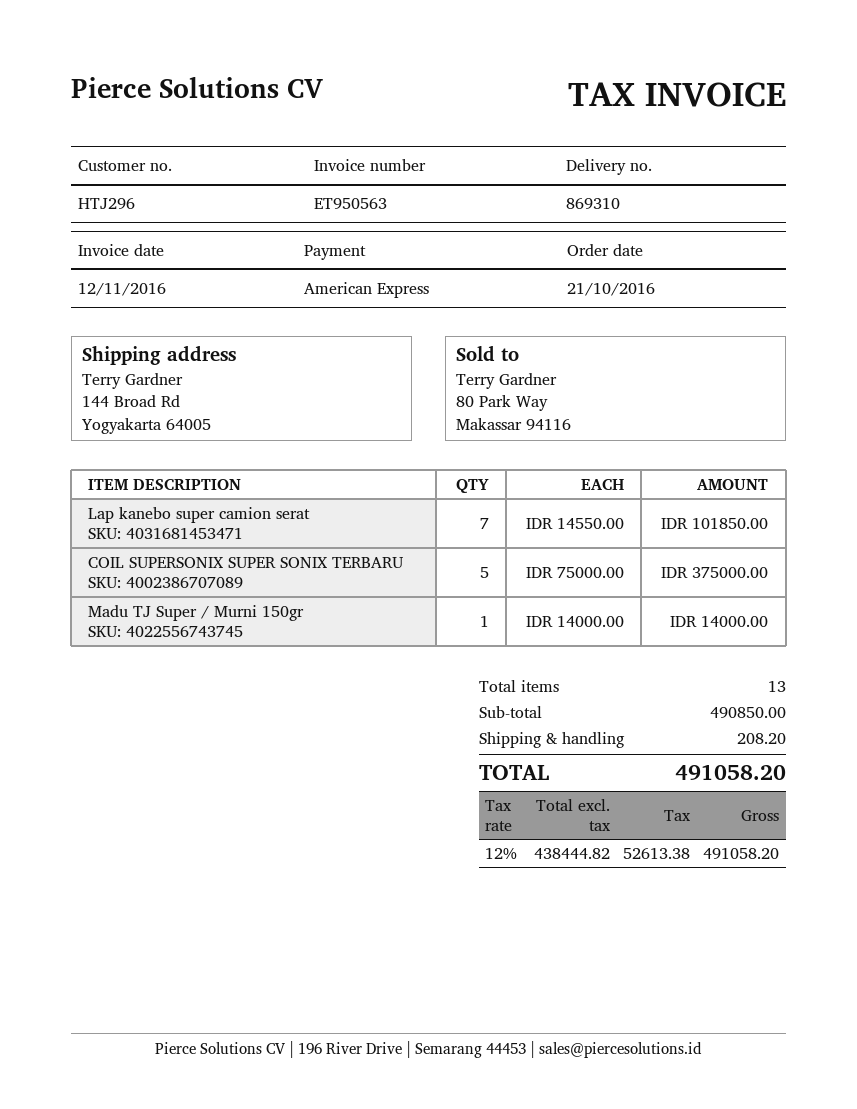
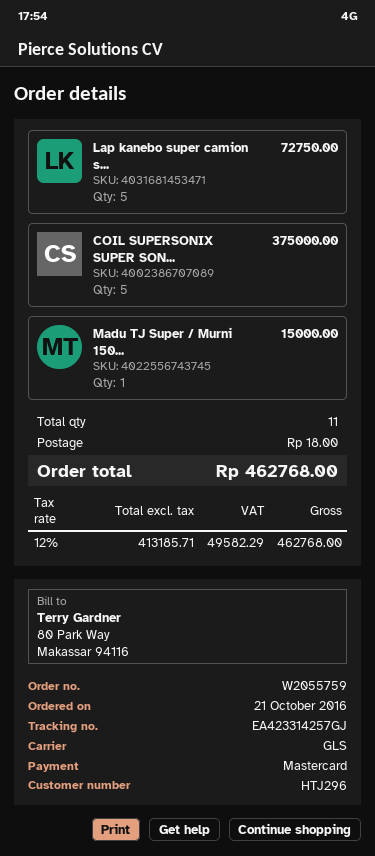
payment method: American Express -> Mastercard
Lap kanebo super camion serat: 7 for 101850.00 -> 5 for 72750.00
Madu TJ Super / Murni 150gr: 1 for 14000.00 -> 1 for 15000.00
total quantity: 13 -> 11
shipping: 208.20 -> 18.00
net: 438444.82 -> 413185.71
tax: 12% = 52613.38 -> 12% = 49582.29
total: 491058.20 -> 462768.00

